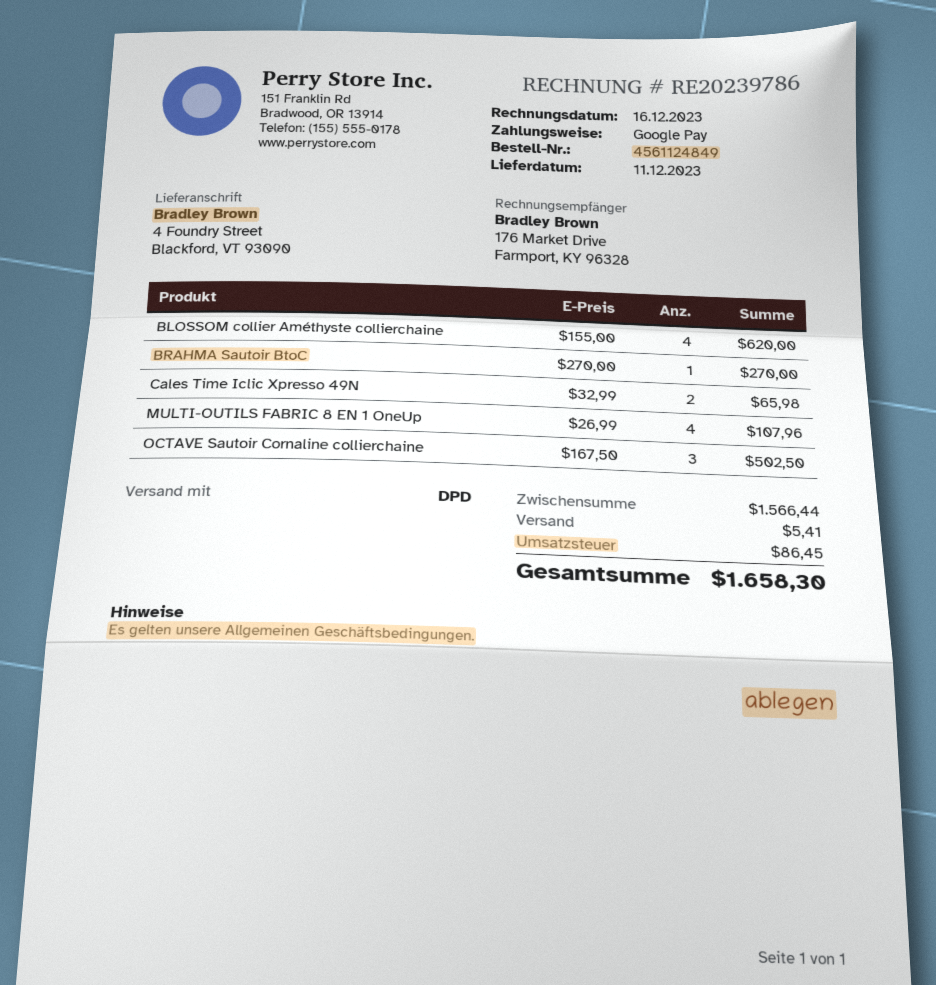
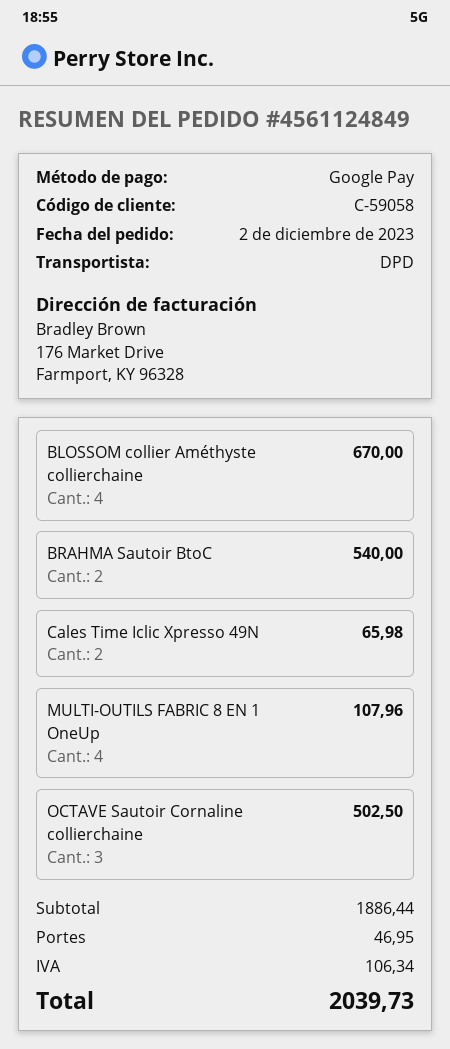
BLOSSOM collier Améthyste collierchaine: 4 for 620.00 -> 4 for 670.00
BRAHMA Sautoir BtoC: 1 for 270.00 -> 2 for 540.00
subtotal: 1566.44 -> 1886.44
shipping: 5.41 -> 46.95
tax: 86.45 -> 106.34
total: 1658.30 -> 2039.73

